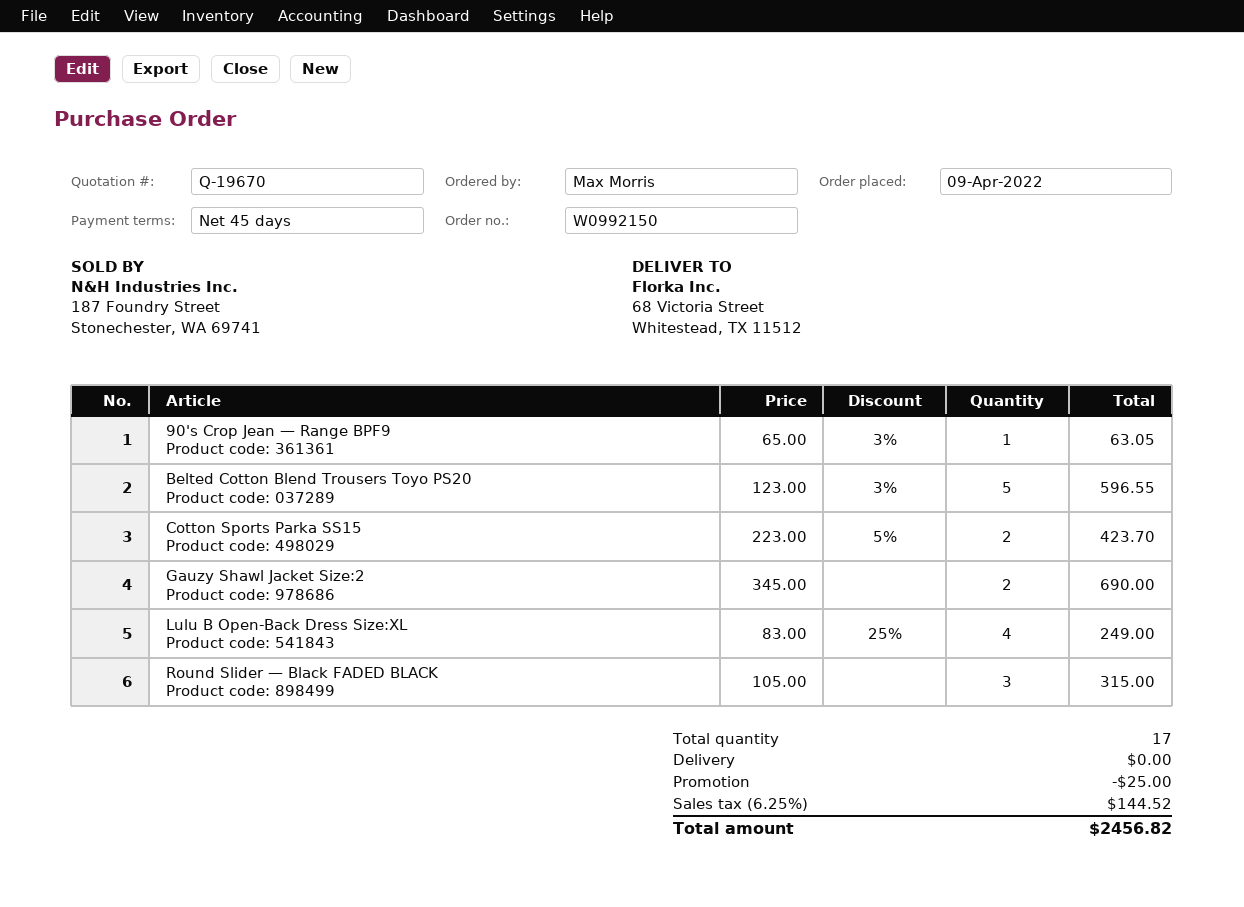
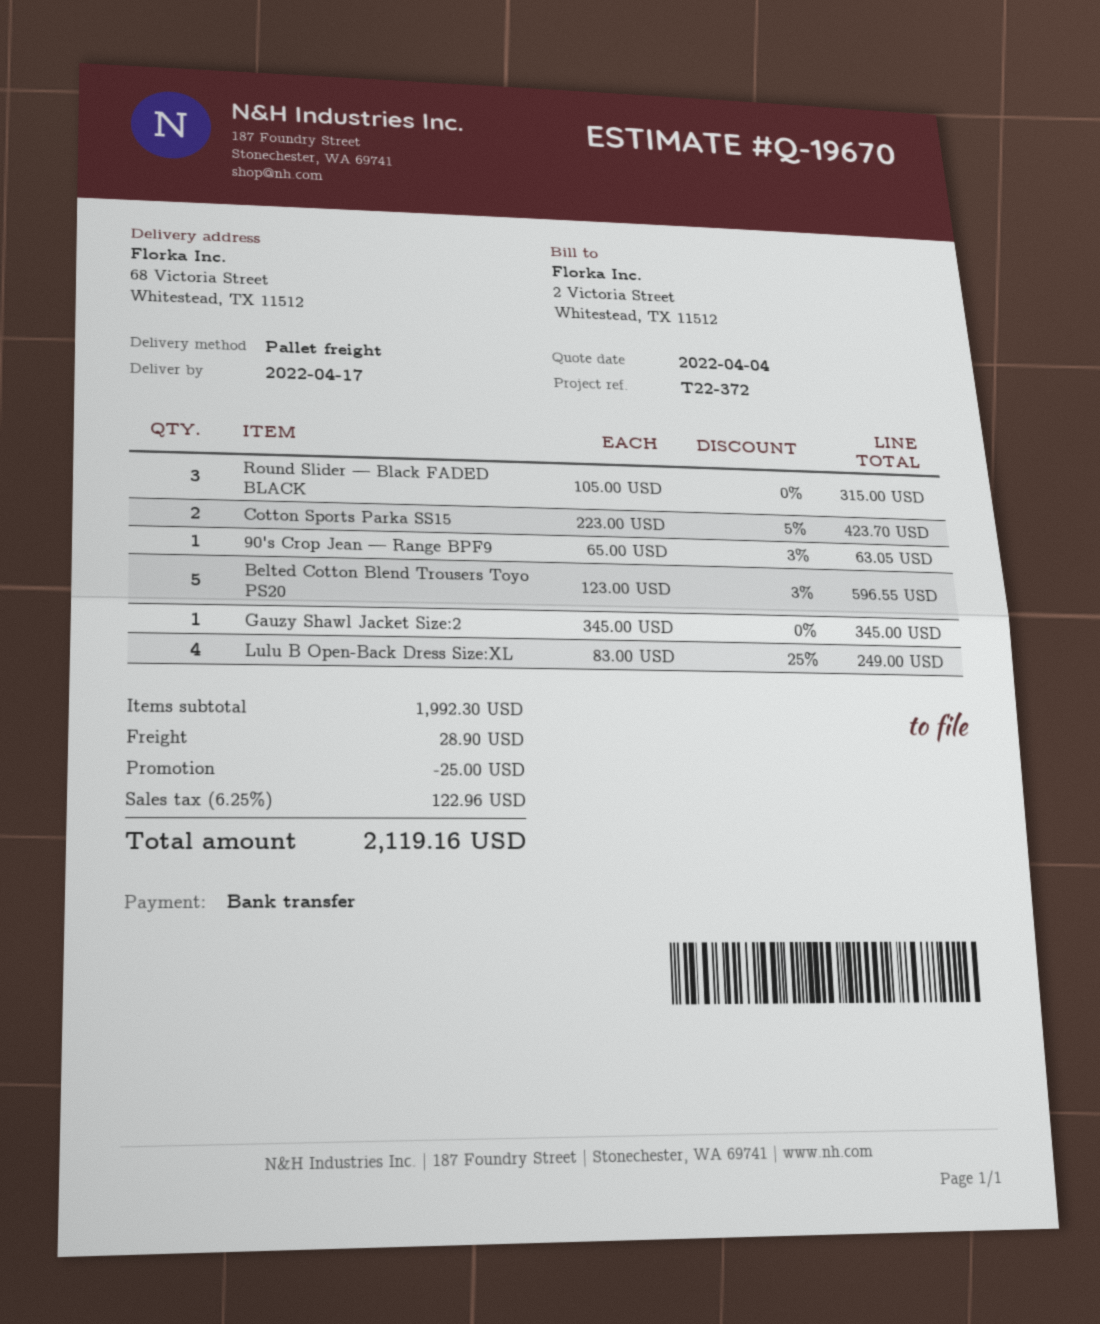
Gauzy Shawl Jacket Size:2: 2 x 345.00 = 690.00 -> 1 x 345.00 = 345.00
shipping: 0.00 -> 28.90
tax: 6.25% = 144.52 -> 6.25% = 122.96
total: 2456.82 -> 2119.16

